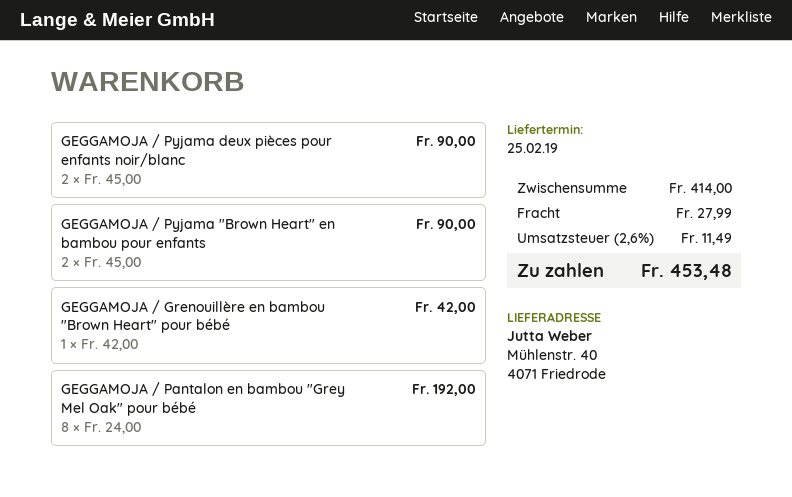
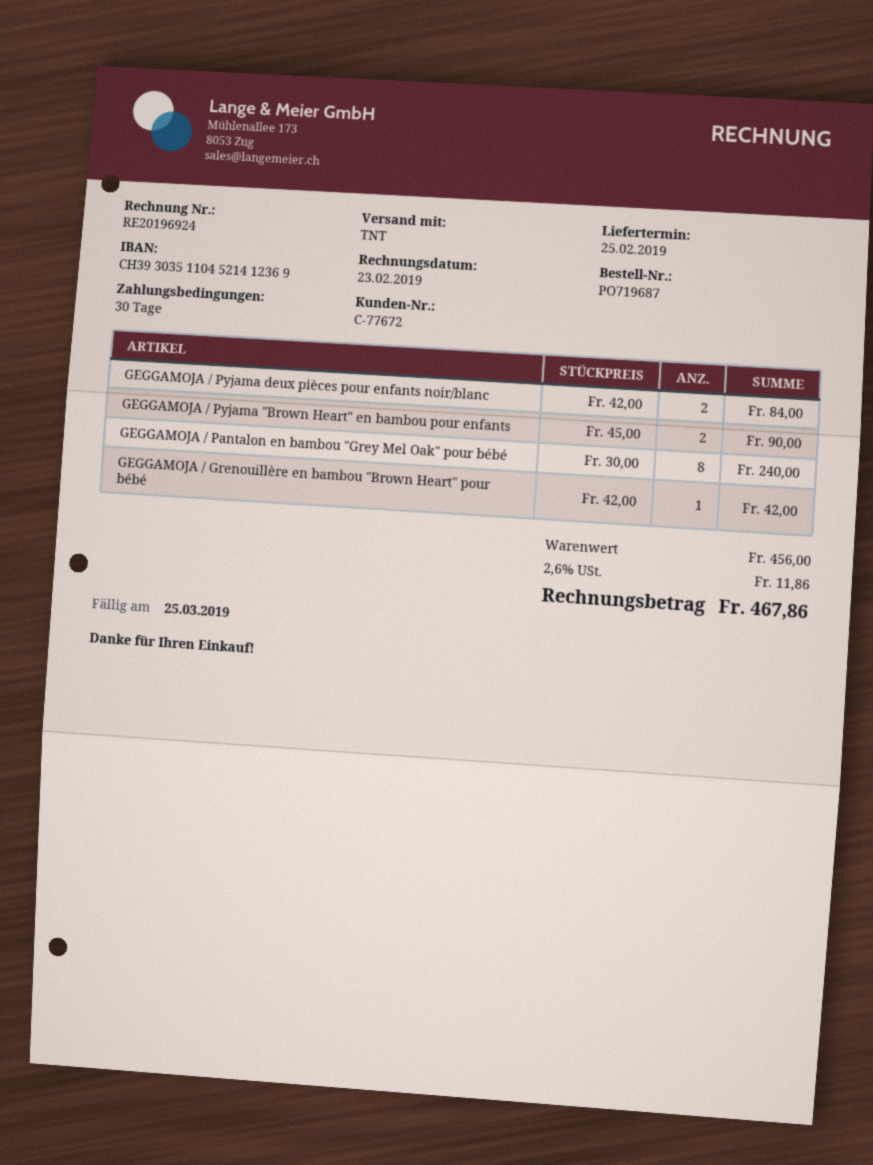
GEGGAMOJA / Pyjama deux pièces pour enfants noir/blanc: 2 x 45.00 = 90.00 -> 2 x 42.00 = 84.00
GEGGAMOJA / Pantalon en bambou "Grey Mel Oak" pour bébé: 8 x 24.00 = 192.00 -> 8 x 30.00 = 240.00
subtotal: 414.00 -> 456.00
shipping: 27.99 -> none
tax: 2.6% = 11.49 -> 2.6% = 11.86
total: 453.48 -> 467.86

